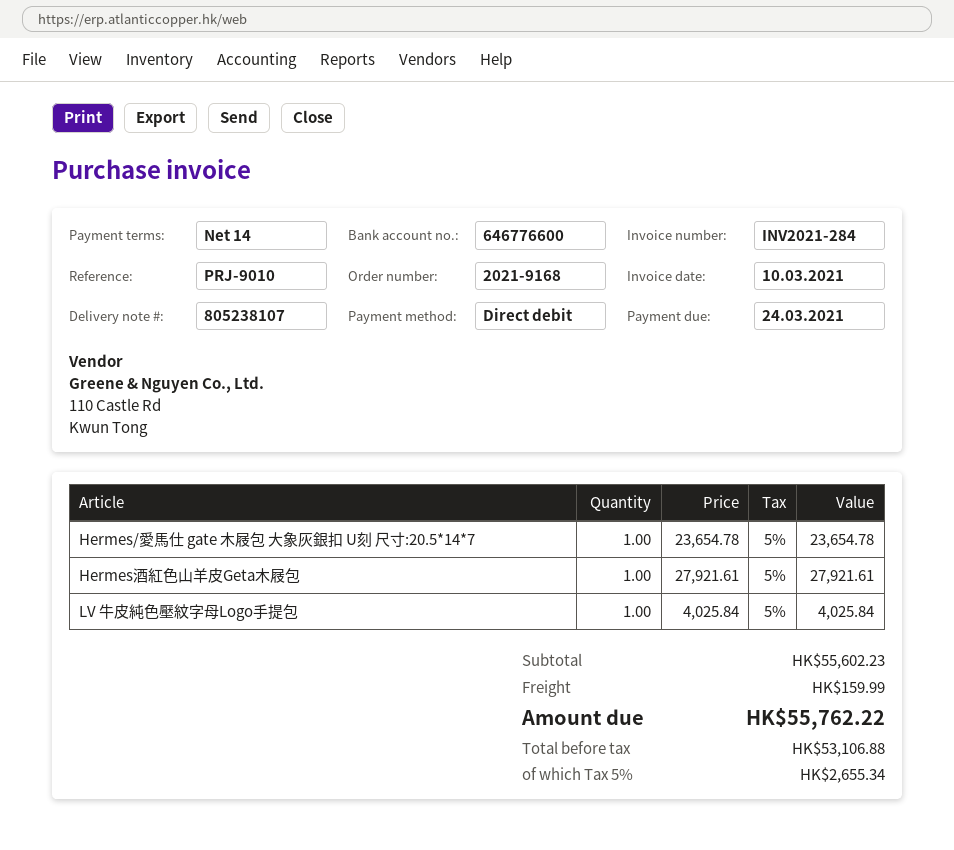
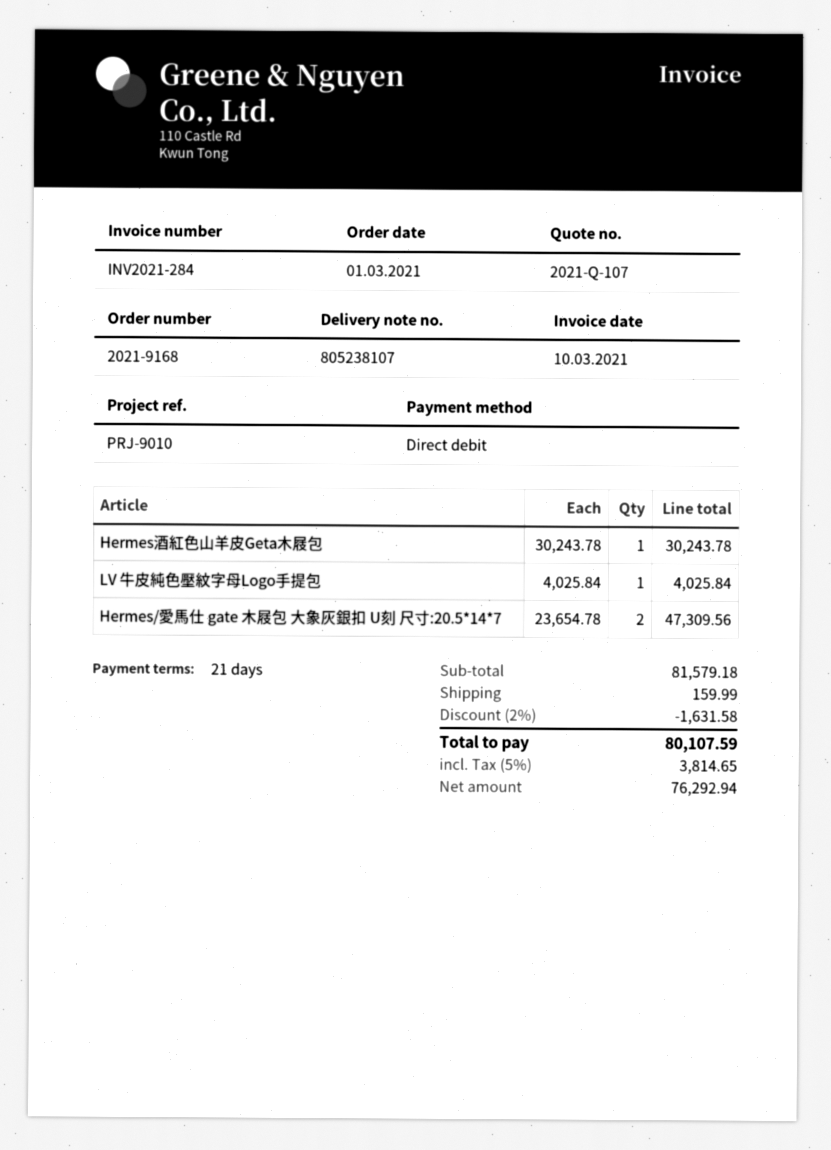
payment terms: 14 days -> 21 days
Hermes/愛馬仕 gate 木屐包 大象灰銀扣 U刻 尺寸:20.5*14*7: 1 x 23654.78 = 23654.78 -> 2 x 23654.78 = 47309.56
Hermes酒紅色山羊皮Geta木屐包: 1 x 27921.61 = 27921.61 -> 1 x 30243.78 = 30243.78
subtotal: 55602.23 -> 81579.18
discount: none -> 2% = 1631.58
net: 53106.88 -> 76292.94
tax: 5% = 2655.34 -> 5% = 3814.65
total: 55762.22 -> 80107.59

